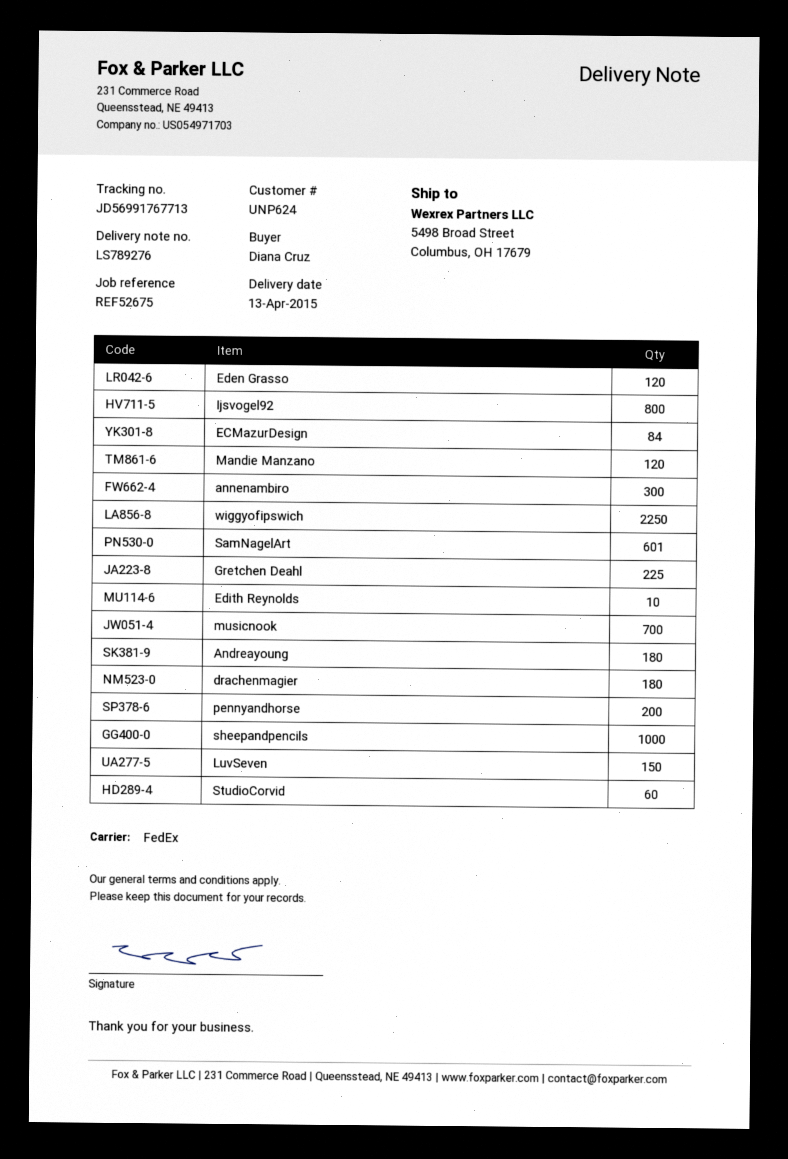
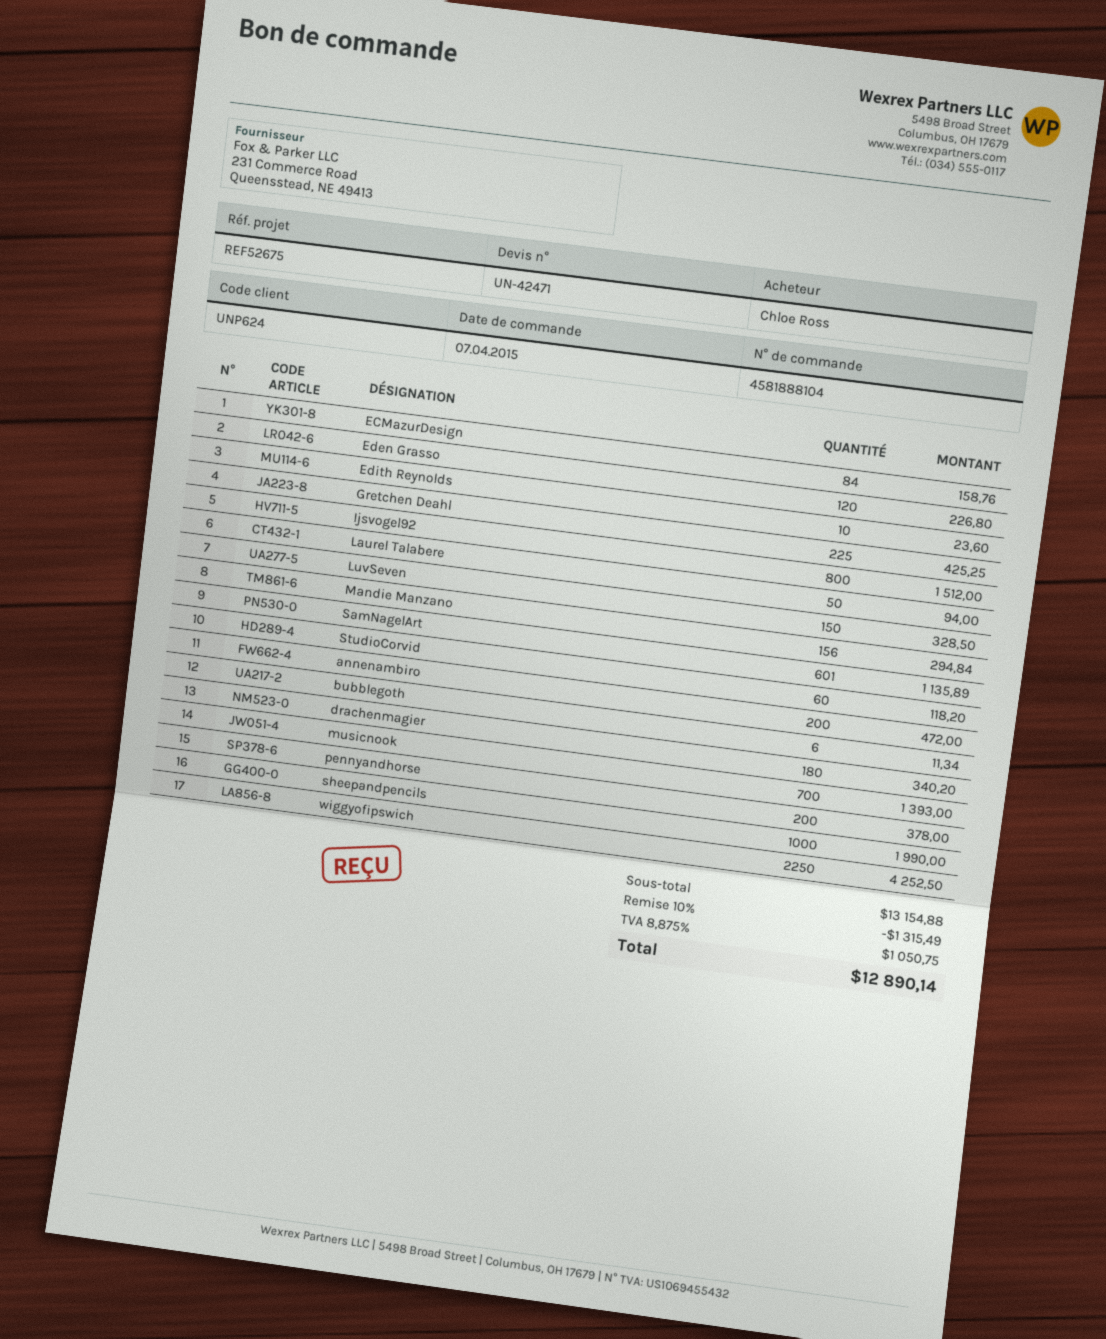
ordered by: Diana Cruz -> Chloe Ross
Mandie Manzano: 120 -> 156
annenambiro: 300 -> 200
Andreayoung: 180 -> none
Laurel Talabere: none -> 50
bubblegoth: none -> 6

